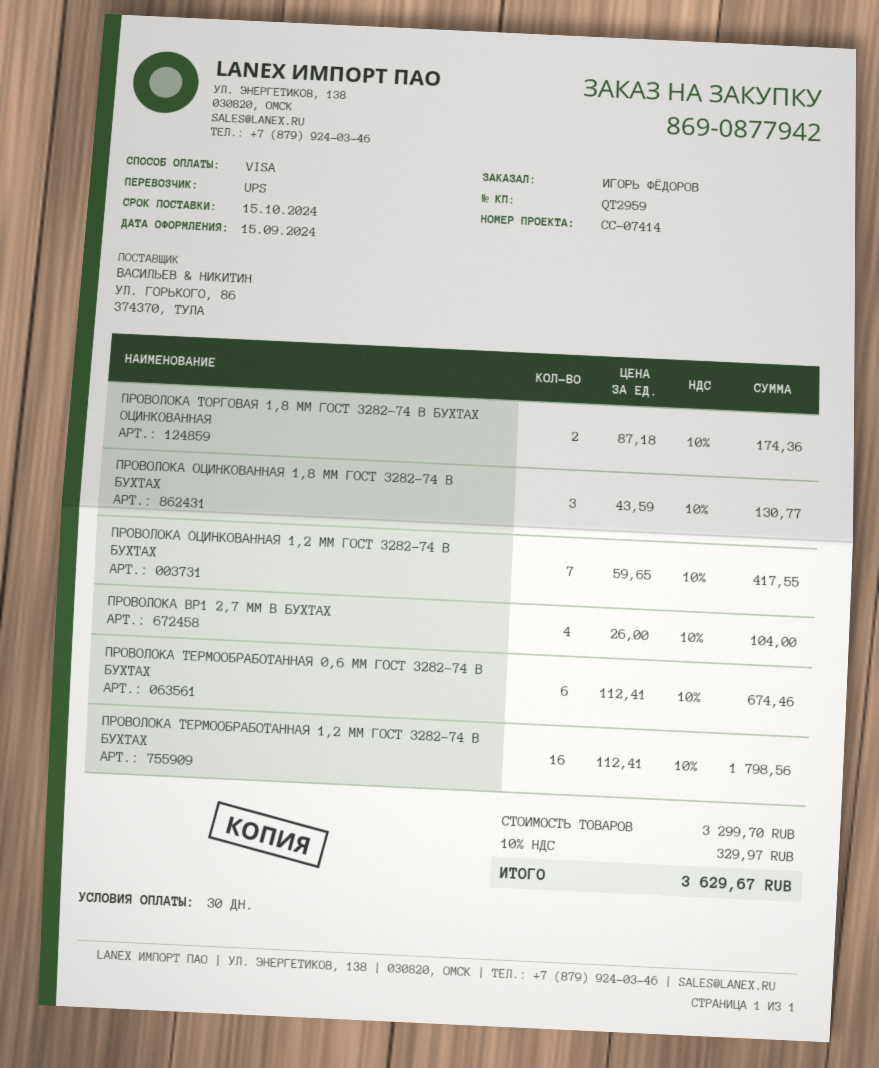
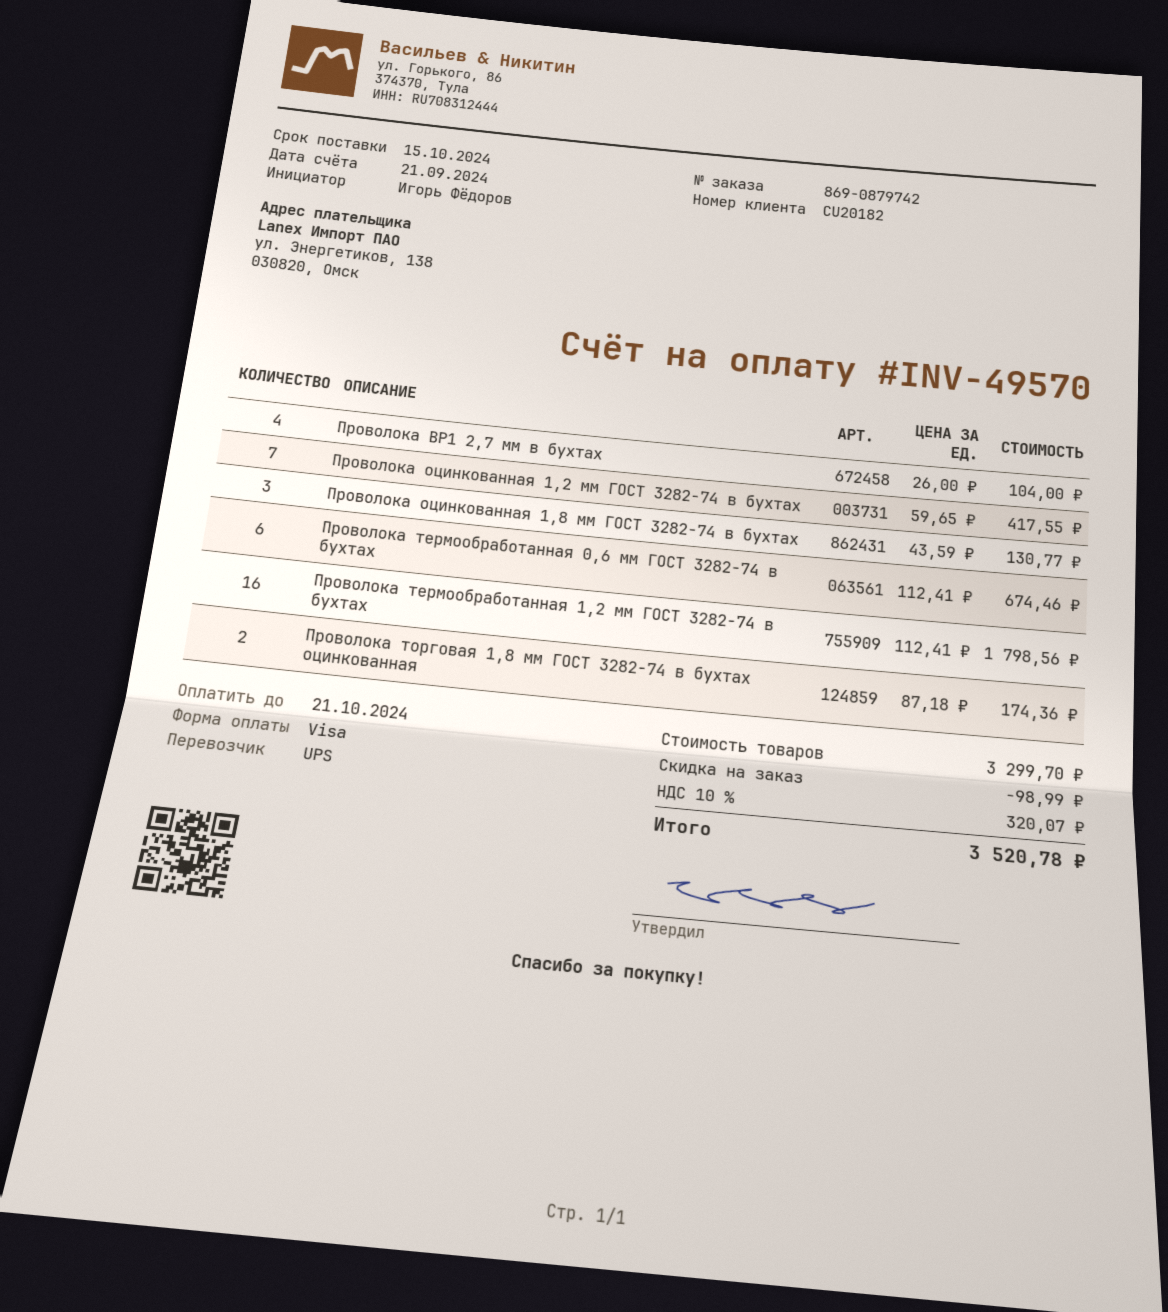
order number: 869-0877942 -> 869-0879742
discount: none -> 98.99
tax: 10% = 329.97 -> 10% = 320.07
total: 3629.67 -> 3520.78

